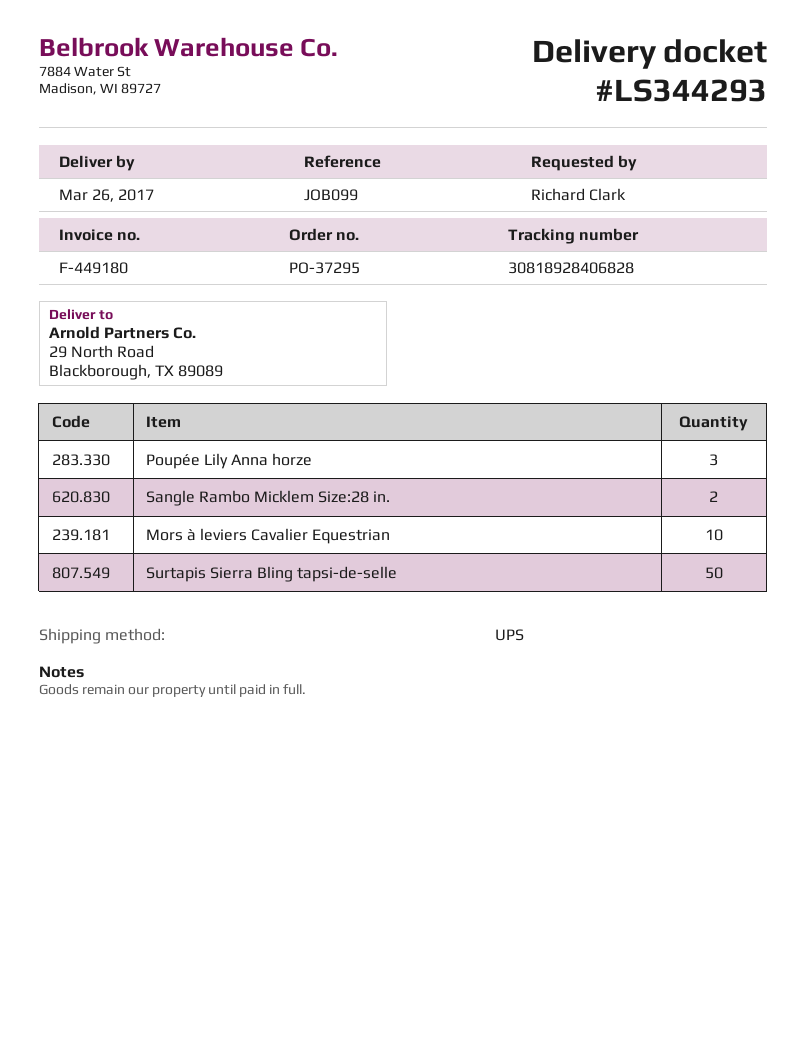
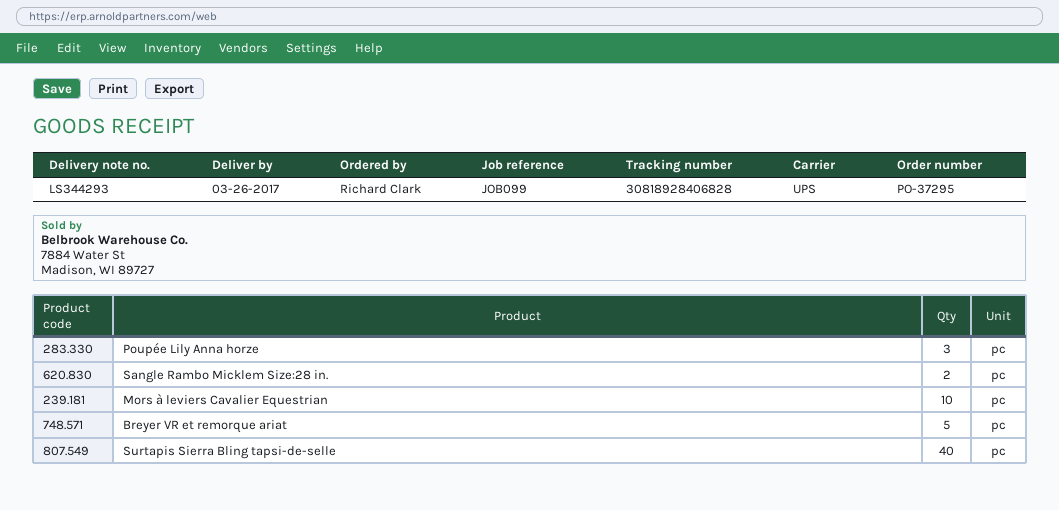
Surtapis Sierra Bling tapsi-de-selle: 50 -> 40
Breyer VR et remorque ariat: none -> 5

